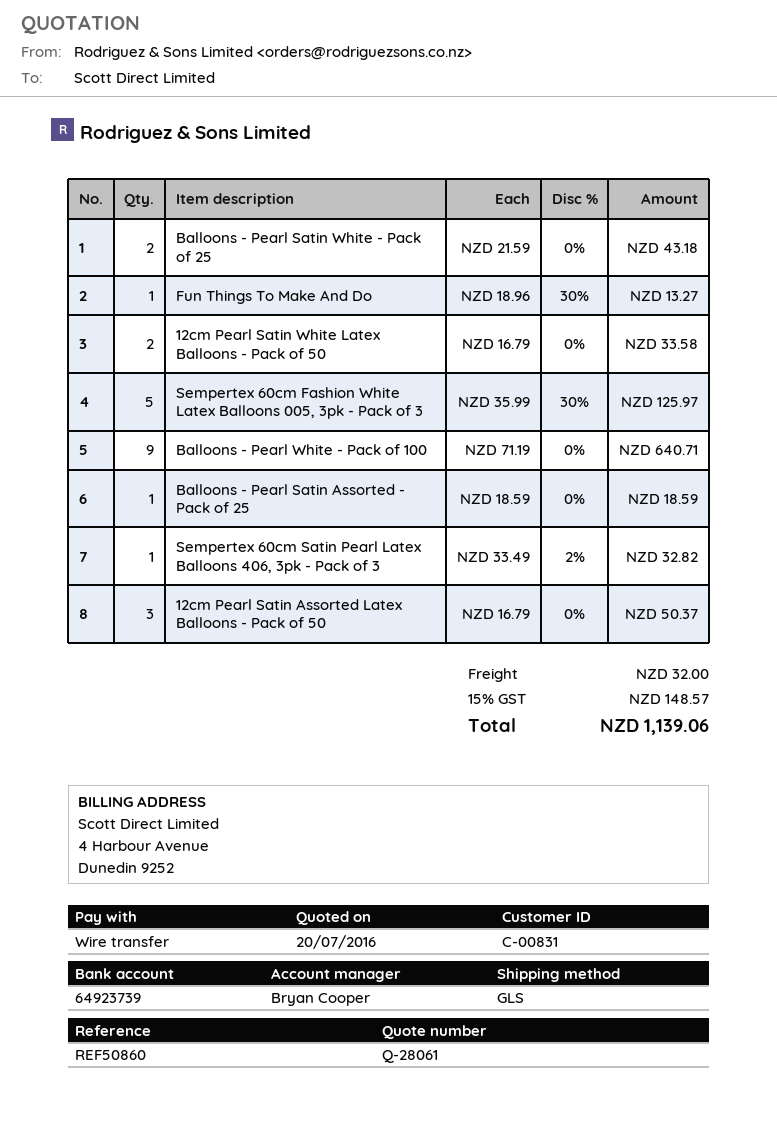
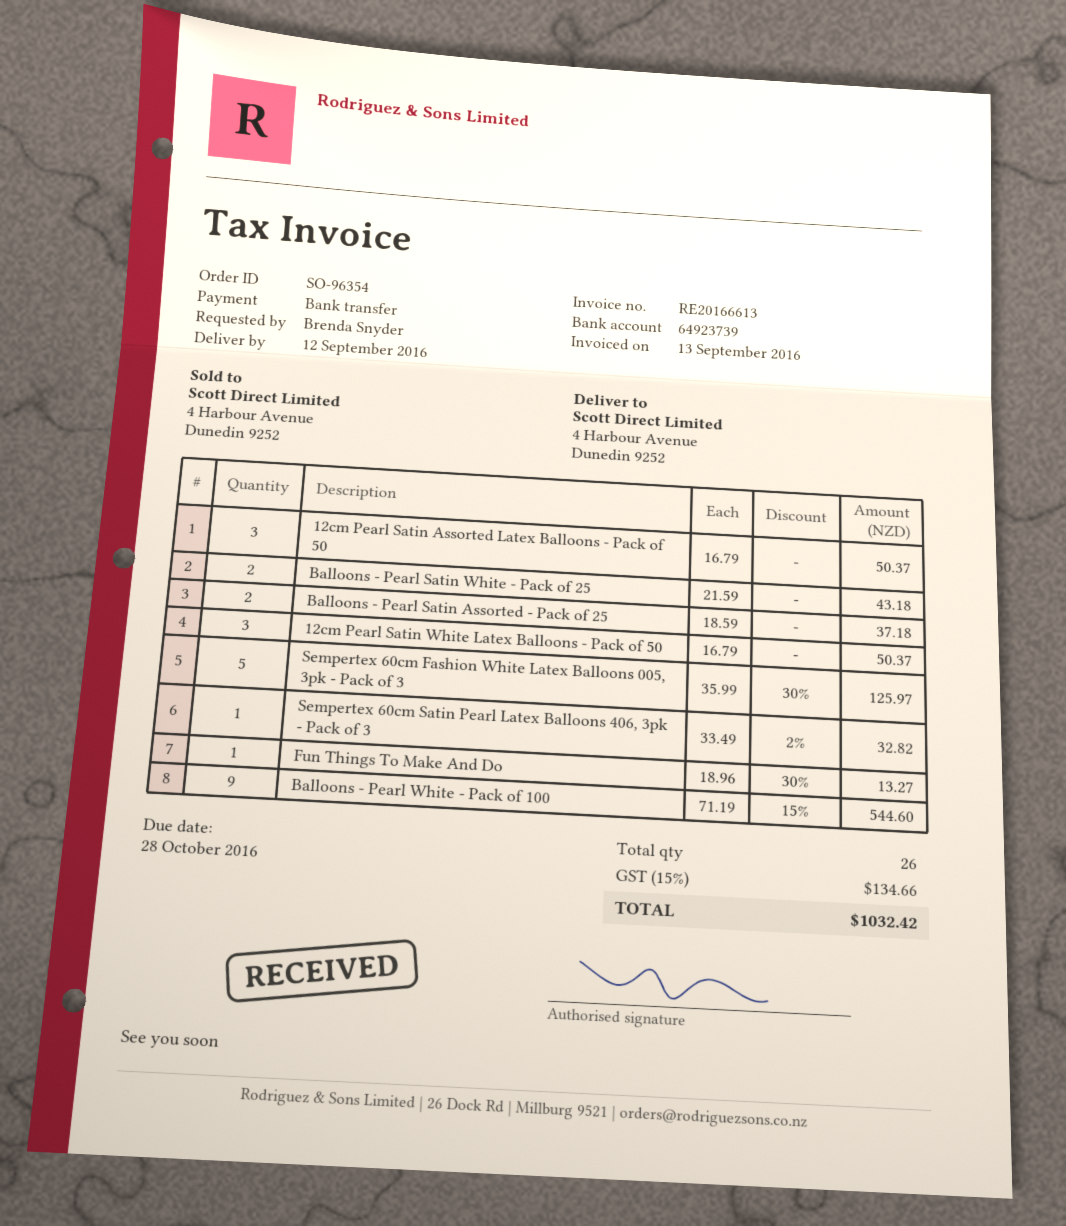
12cm Pearl Satin White Latex Balloons - Pack of 50: 2 x 16.79 = 33.58 -> 3 x 16.79 = 50.37
Balloons - Pearl White - Pack of 100: 9 x 71.19 = 640.71 -> 9 x 71.19 - 15% = 544.60
Balloons - Pearl Satin Assorted - Pack of 25: 1 x 18.59 = 18.59 -> 2 x 18.59 = 37.18
shipping: 32.00 -> none
tax: 15% = 148.57 -> 15% = 134.66
total: 1139.06 -> 1032.42

